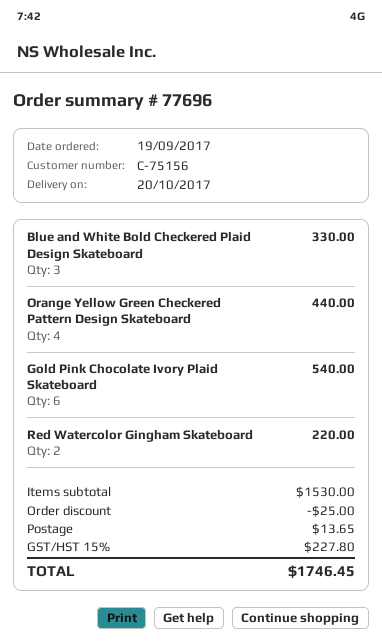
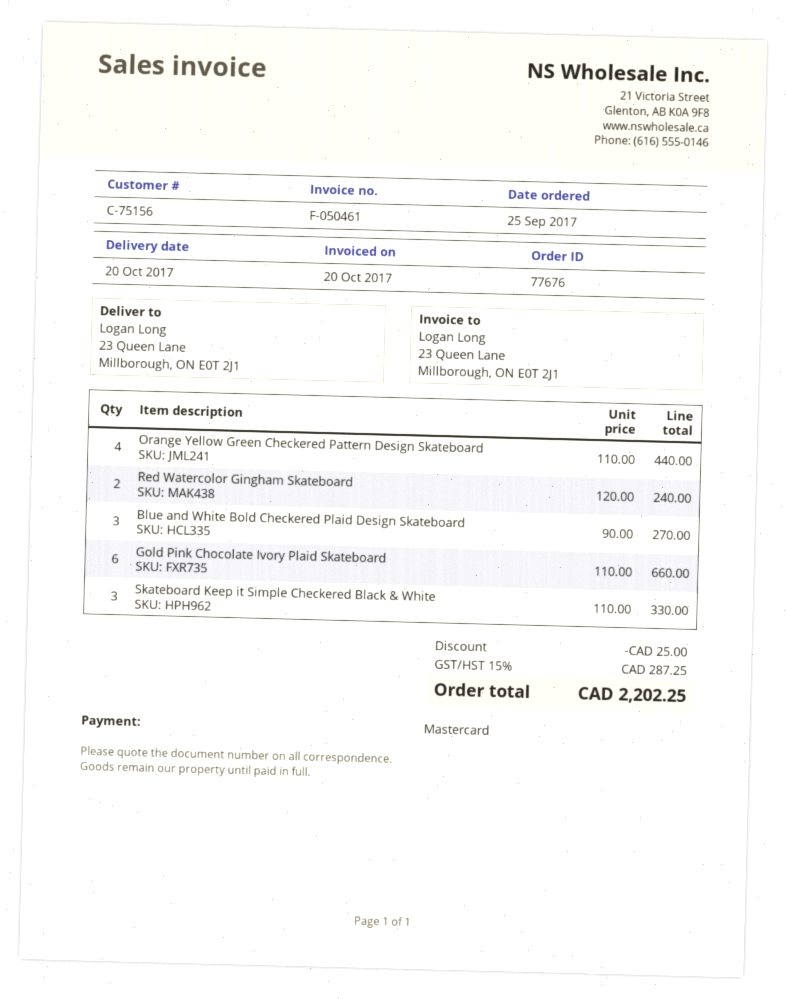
order number: 77696 -> 77676
order date: 2017-09-19 -> 2017-09-25
Blue and White Bold Checkered Plaid Design Skateboard: 3 for 330.00 -> 3 for 270.00
Gold Pink Chocolate Ivory Plaid Skateboard: 6 for 540.00 -> 6 for 660.00
Red Watercolor Gingham Skateboard: 2 for 220.00 -> 2 for 240.00
Skateboard Keep it Simple Checkered Black & White: none -> 3 for 330.00
shipping: 13.65 -> none
tax: 15% = 227.80 -> 15% = 287.25
total: 1746.45 -> 2202.25

